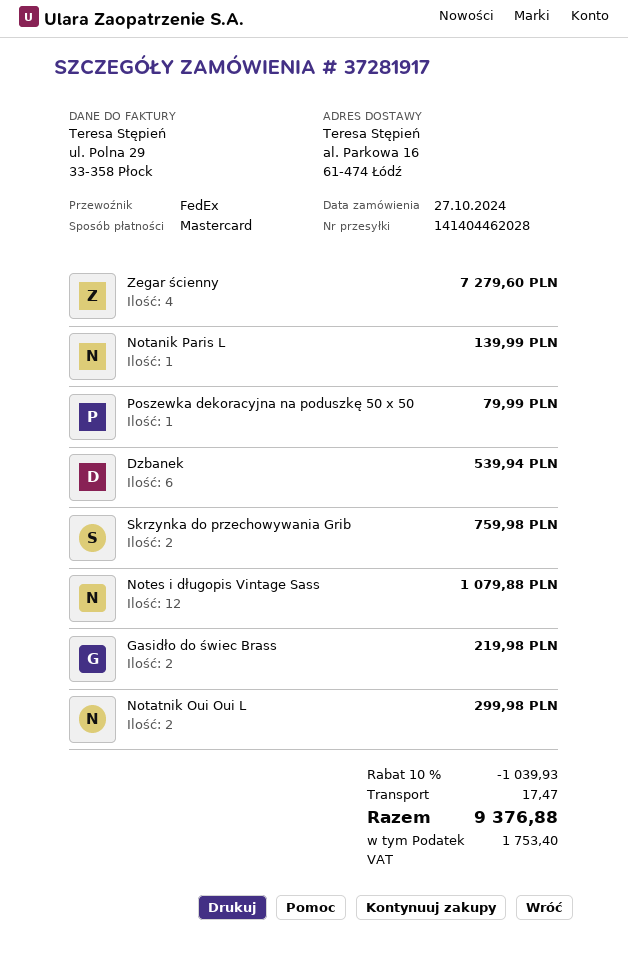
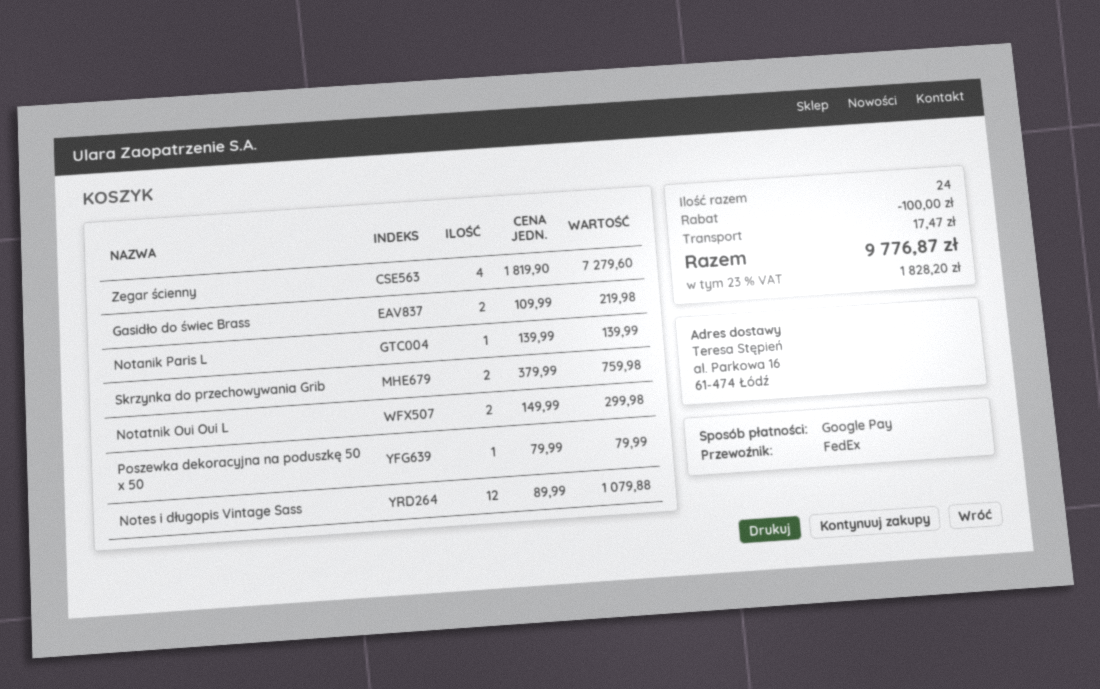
payment method: Mastercard -> Google Pay
Dzbanek: 6 for 539.94 -> none
discount: 1039.93 -> 100.00
tax: 1753.40 -> 1828.20
total: 9376.88 -> 9776.87

